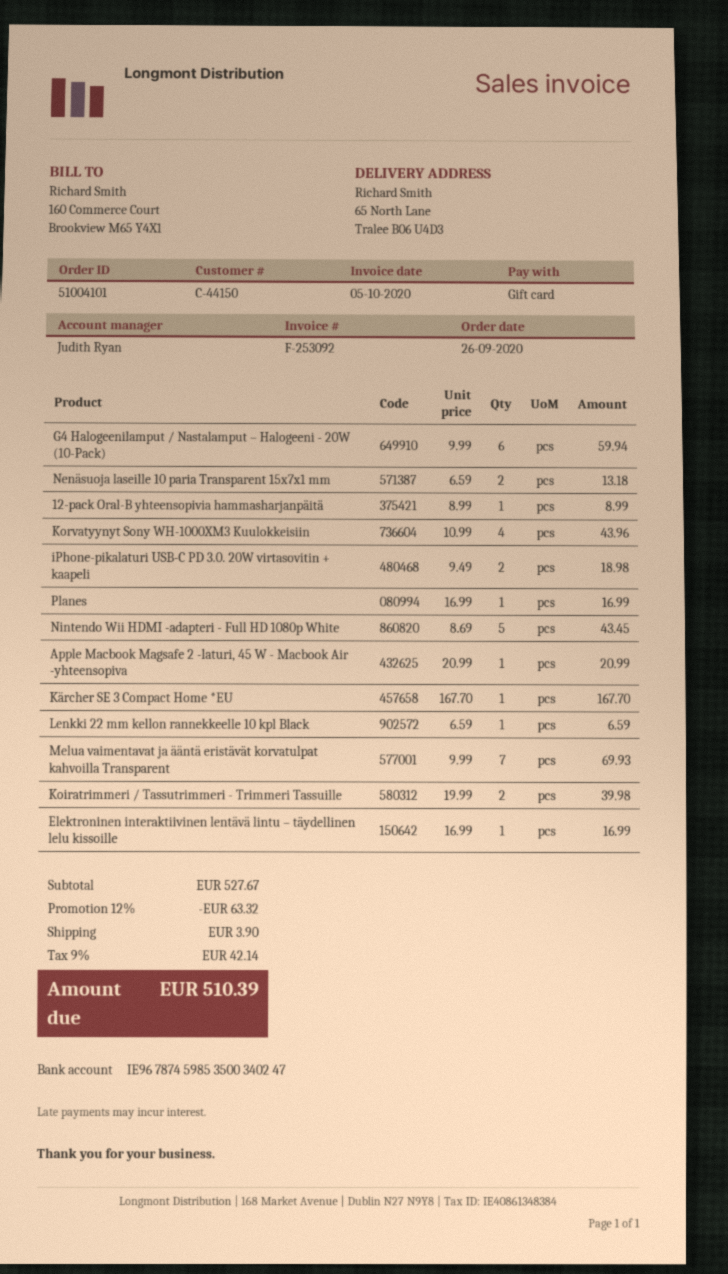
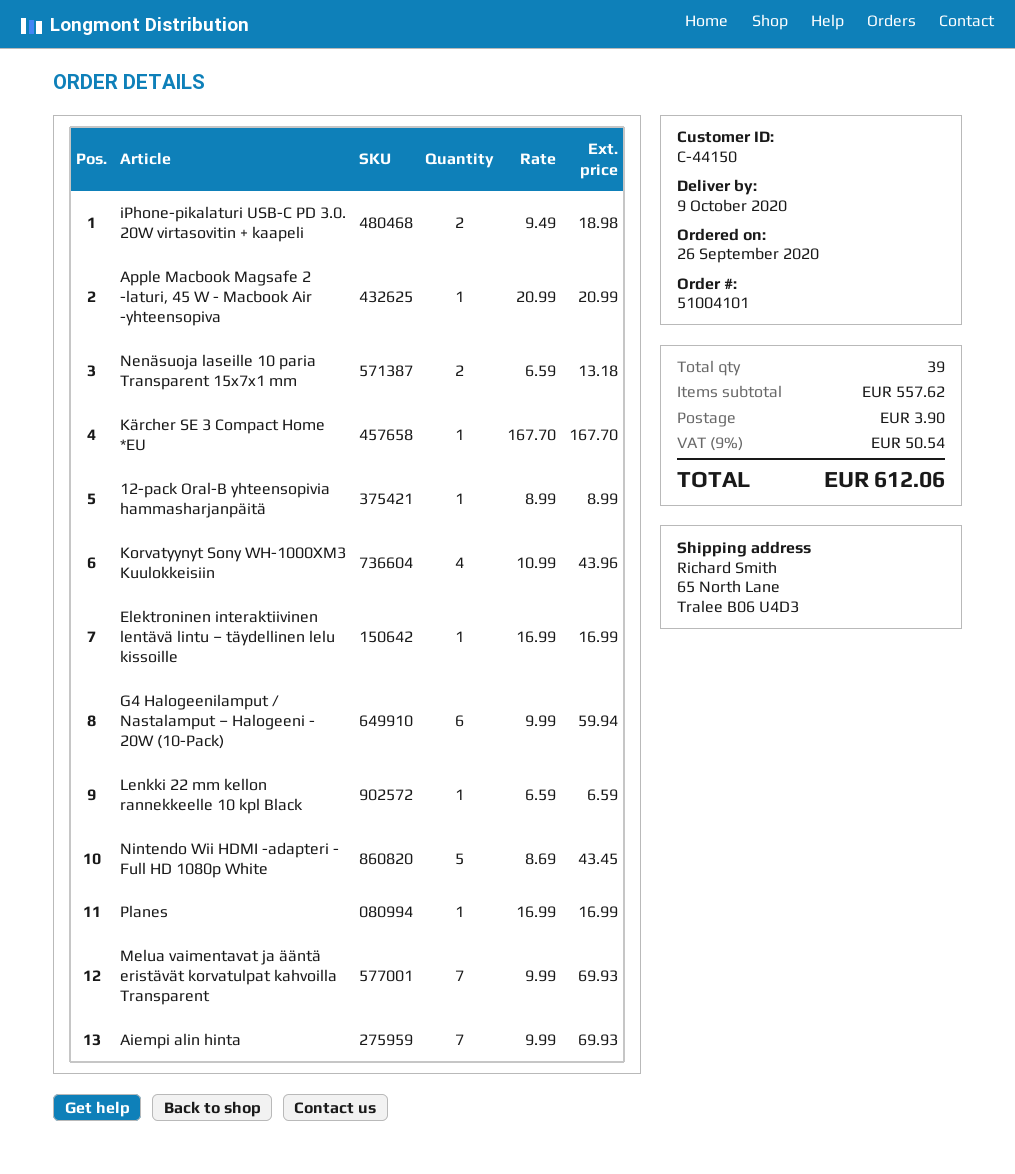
Koiratrimmeri / Tassutrimmeri - Trimmeri Tassuille: 2 x 19.99 = 39.98 -> none
Aiempi alin hinta: none -> 7 x 9.99 = 69.93
subtotal: 527.67 -> 557.62
discount: 12% = 63.32 -> none
tax: 9% = 42.14 -> 9% = 50.54
total: 510.39 -> 612.06

